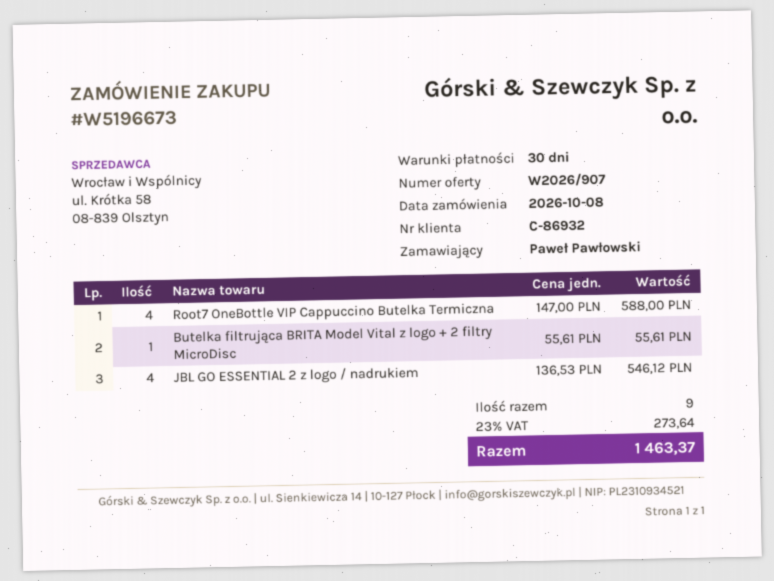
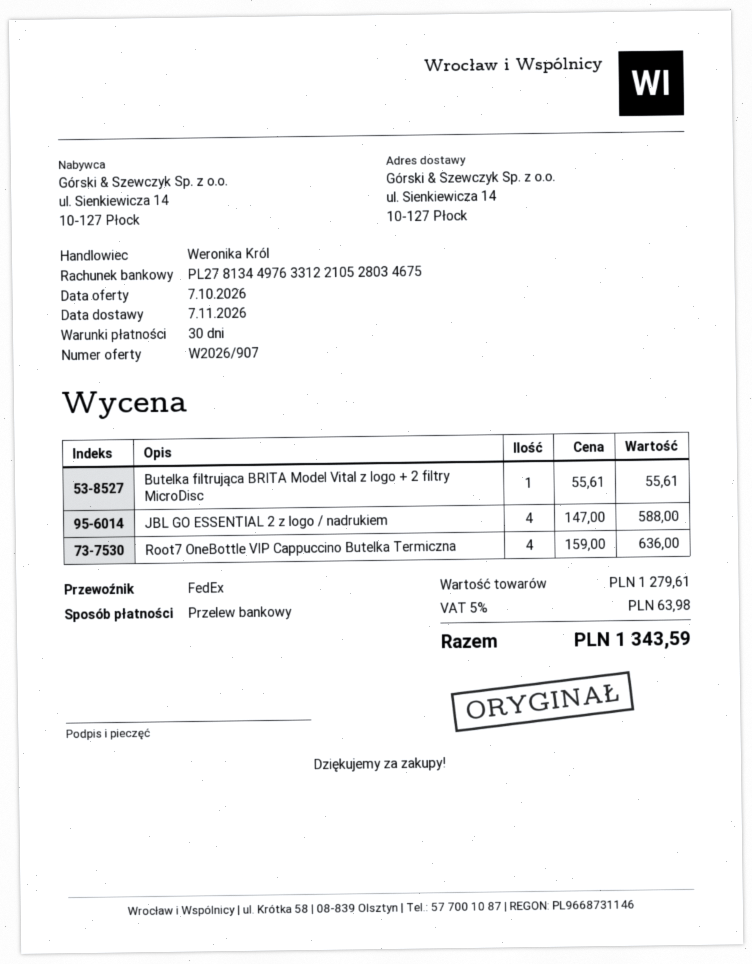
Root7 OneBottle VIP Cappuccino Butelka Termiczna: 4 x 147.00 = 588.00 -> 4 x 159.00 = 636.00
JBL GO ESSENTIAL 2 z logo / nadrukiem: 4 x 136.53 = 546.12 -> 4 x 147.00 = 588.00
tax: 23% = 273.64 -> 5% = 63.98
total: 1463.37 -> 1343.59

